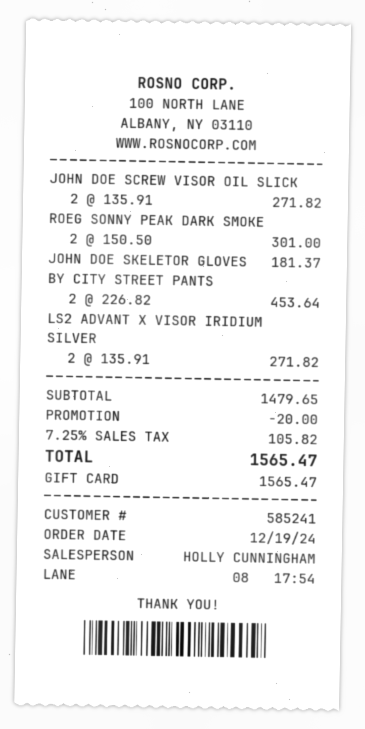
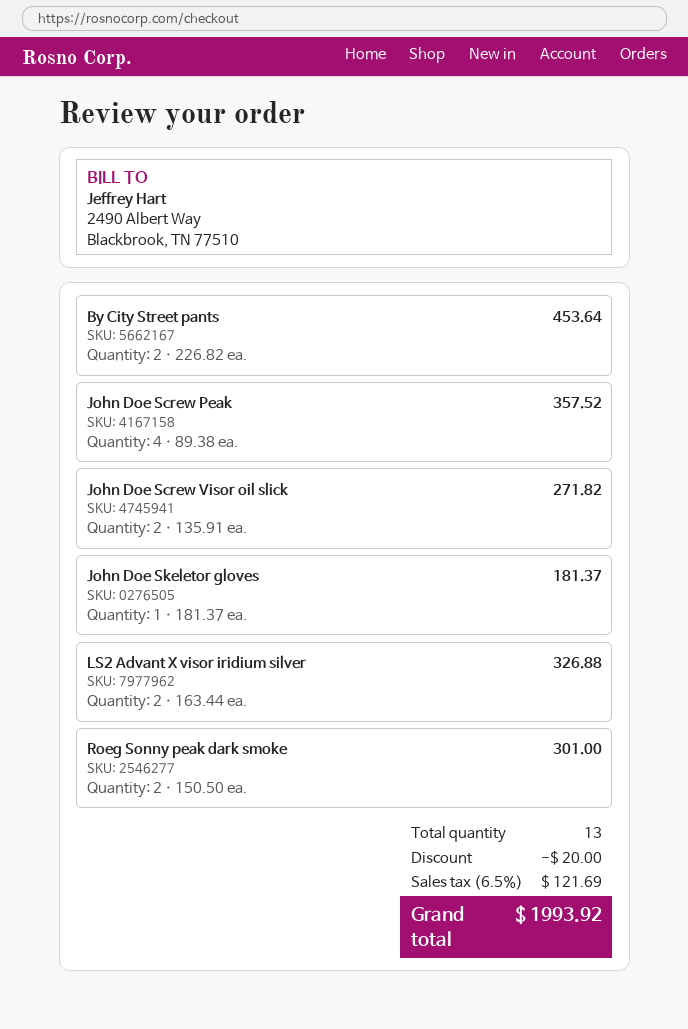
LS2 ADVANT X VISOR IRIDIUM SILVER: 2 x 135.91 = 271.82 -> 2 x 163.44 = 326.88
John Doe Screw Peak: none -> 4 x 89.38 = 357.52
tax: 7.25% = 105.82 -> 6.5% = 121.69
total: 1565.47 -> 1993.92

